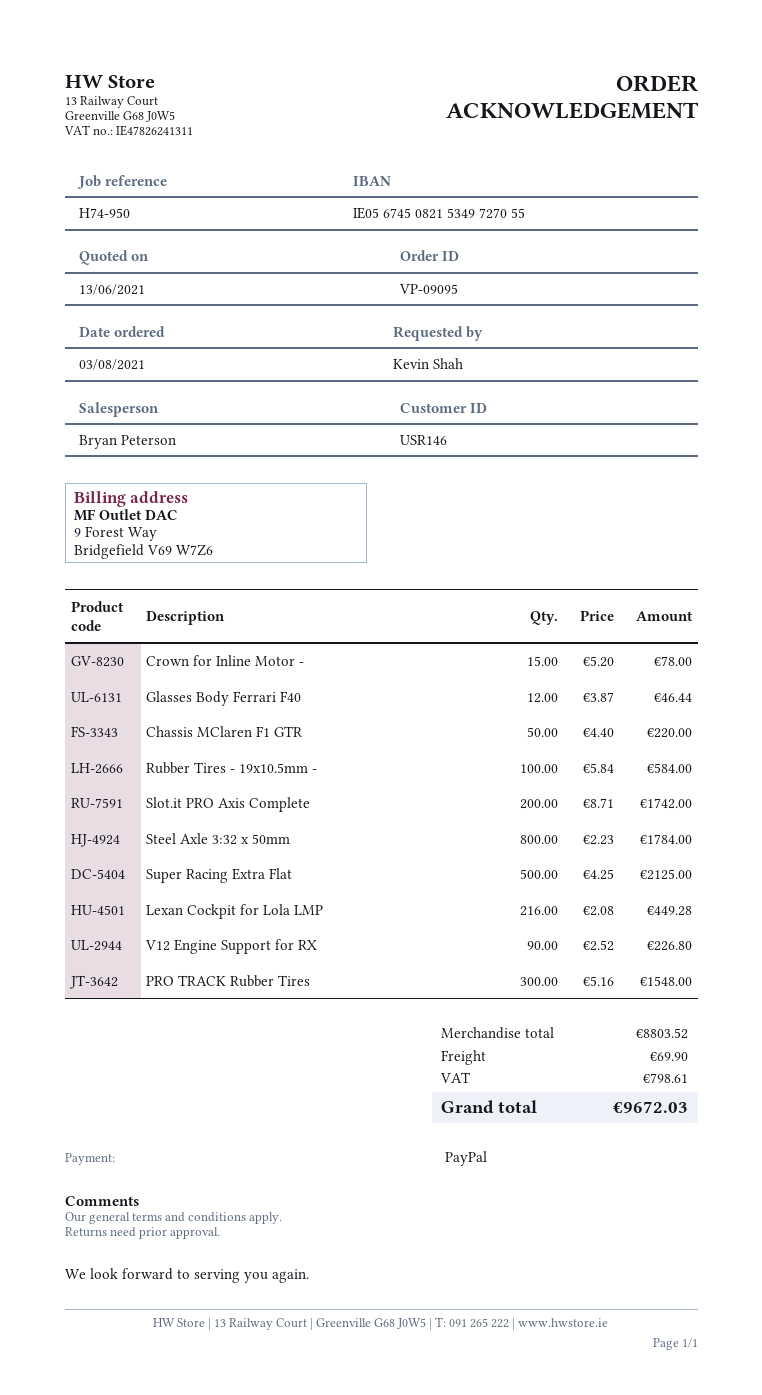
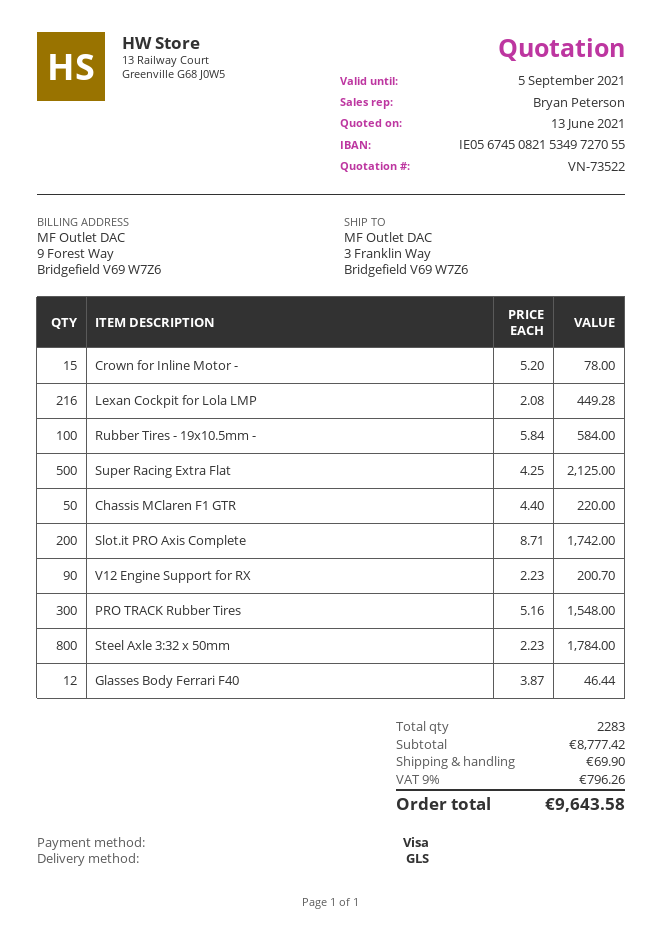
payment method: PayPal -> Visa
V12 Engine Support for RX: 90 x 2.52 = 226.80 -> 90 x 2.23 = 200.70
subtotal: 8803.52 -> 8777.42
tax: 798.61 -> 796.26
total: 9672.03 -> 9643.58

